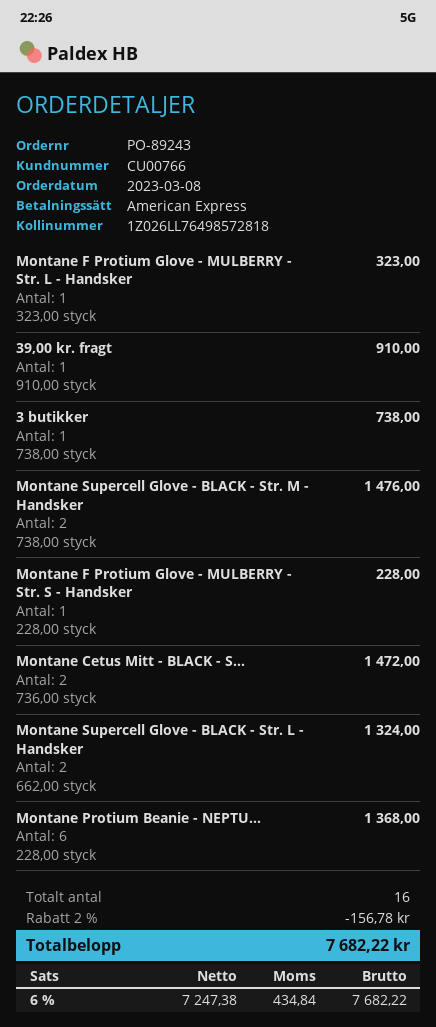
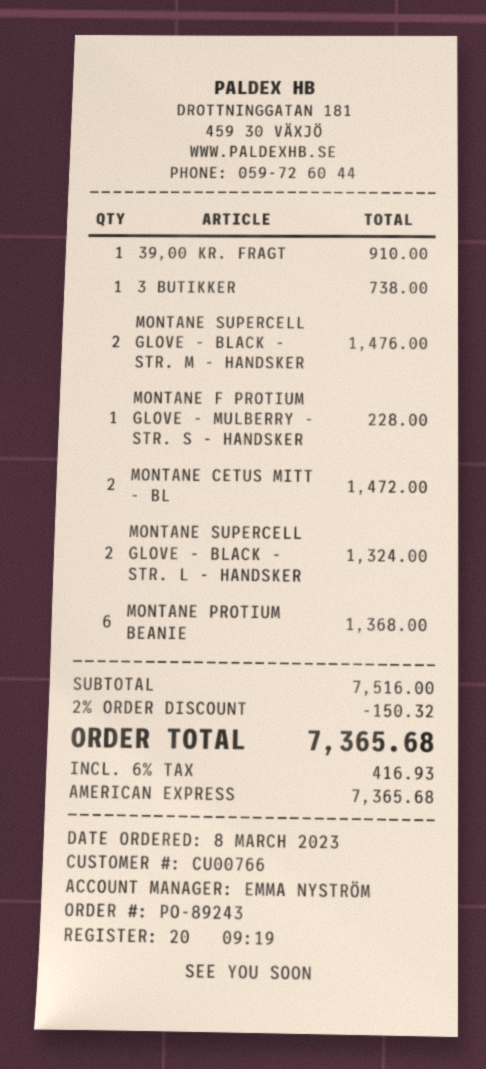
Montane F Protium Glove - MULBERRY - Str. L - Handsker: 1 for 323.00 -> none
discount: 2% = 156.78 -> 2% = 150.32
tax: 6% = 434.84 -> 6% = 416.93
total: 7682.22 -> 7365.68

